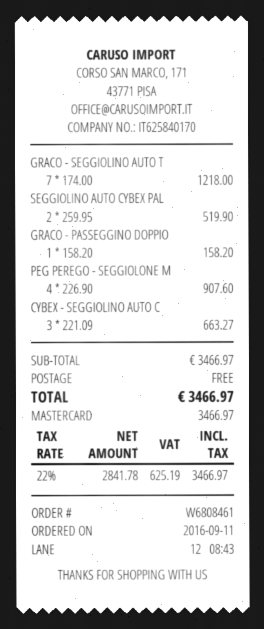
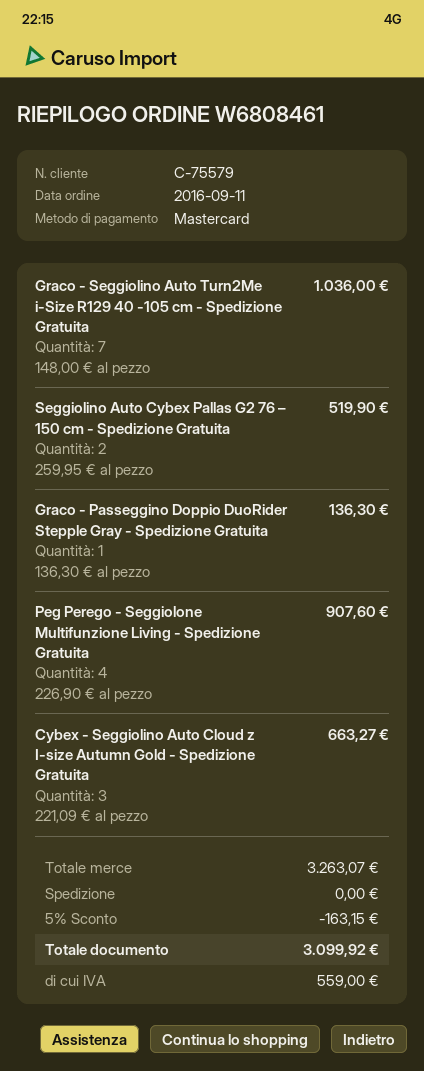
GRACO - SEGGIOLINO AUTO T: 7 x 174.00 = 1218.00 -> 7 x 148.00 = 1036.00
GRACO - PASSEGGINO DOPPIO: 1 x 158.20 = 158.20 -> 1 x 136.30 = 136.30
subtotal: 3466.97 -> 3263.07
discount: none -> 5% = 163.15
tax: 625.19 -> 559.00
total: 3466.97 -> 3099.92

